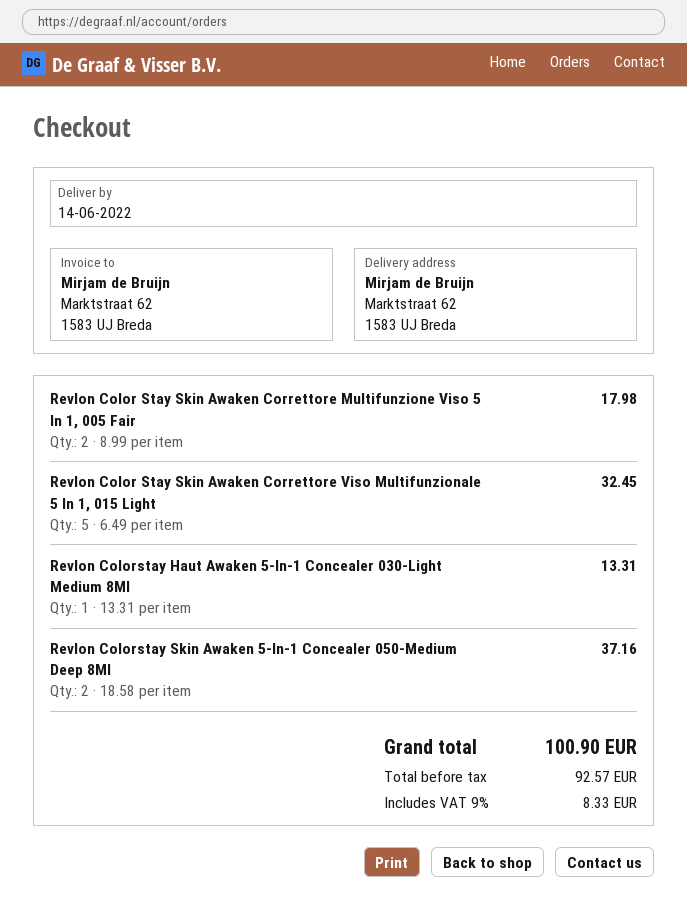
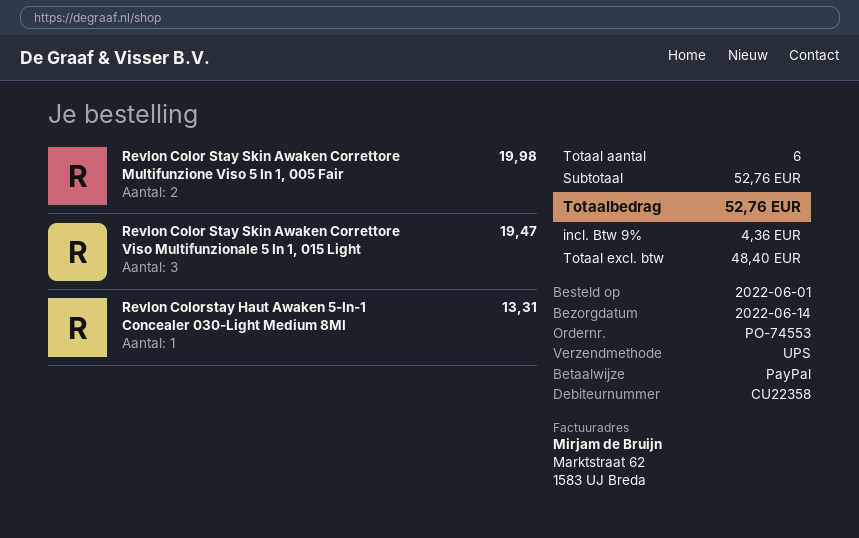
Revlon Color Stay Skin Awaken Correttore Multifunzione Viso 5 In 1, 005 Fair: 2 for 17.98 -> 2 for 19.98
Revlon Color Stay Skin Awaken Correttore Viso Multifunzionale 5 In 1, 015 Light: 5 for 32.45 -> 3 for 19.47
Revlon Colorstay Skin Awaken 5-In-1 Concealer 050-Medium Deep 8Ml: 2 for 37.16 -> none
net: 92.57 -> 48.40
tax: 9% = 8.33 -> 9% = 4.36
total: 100.90 -> 52.76

